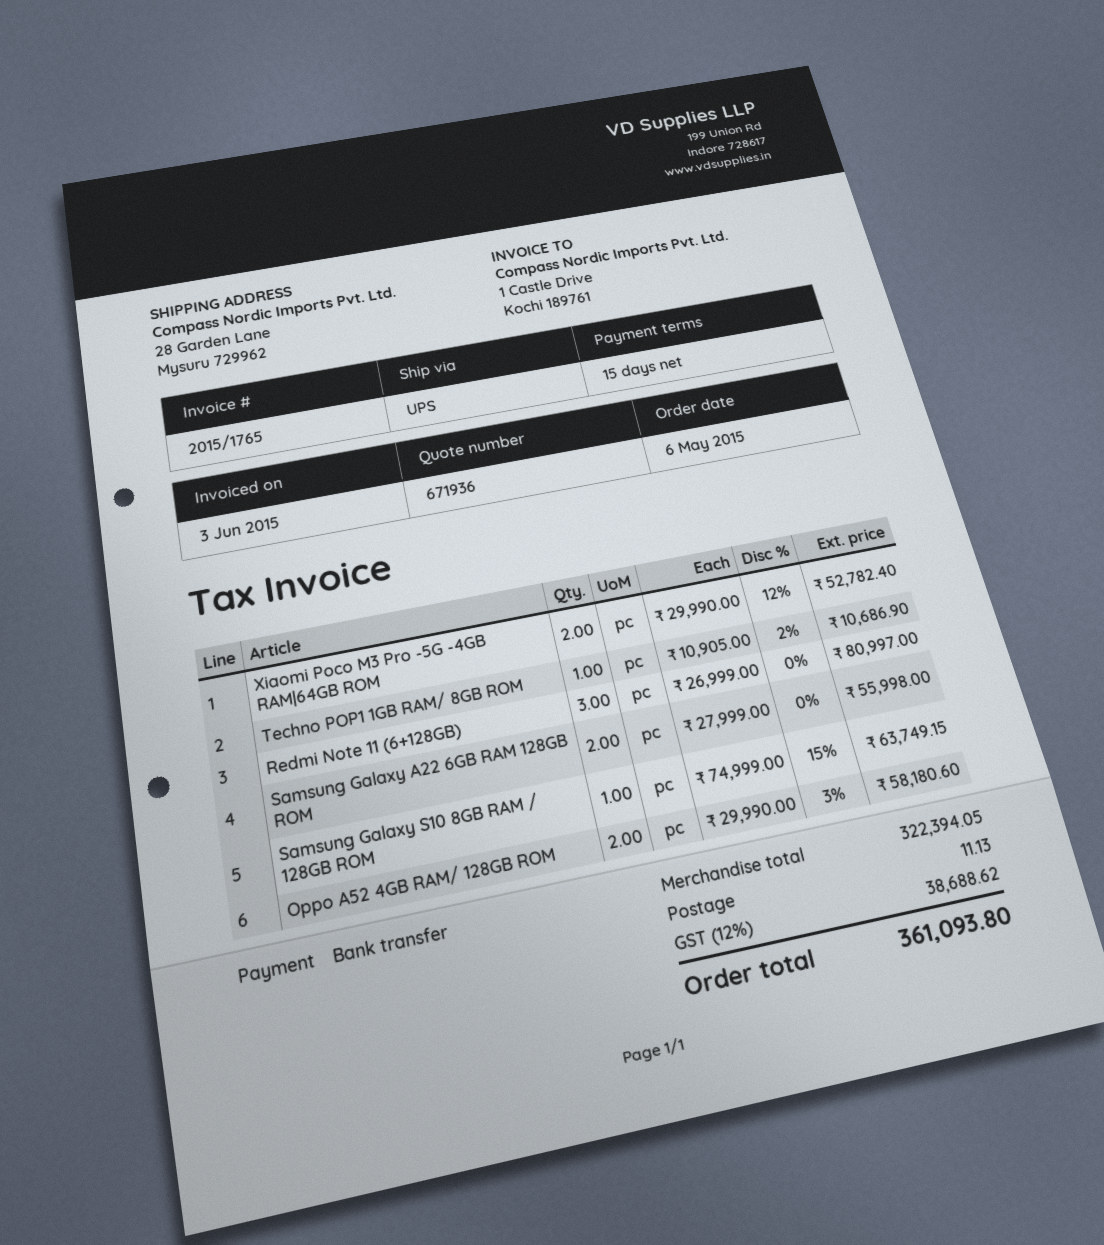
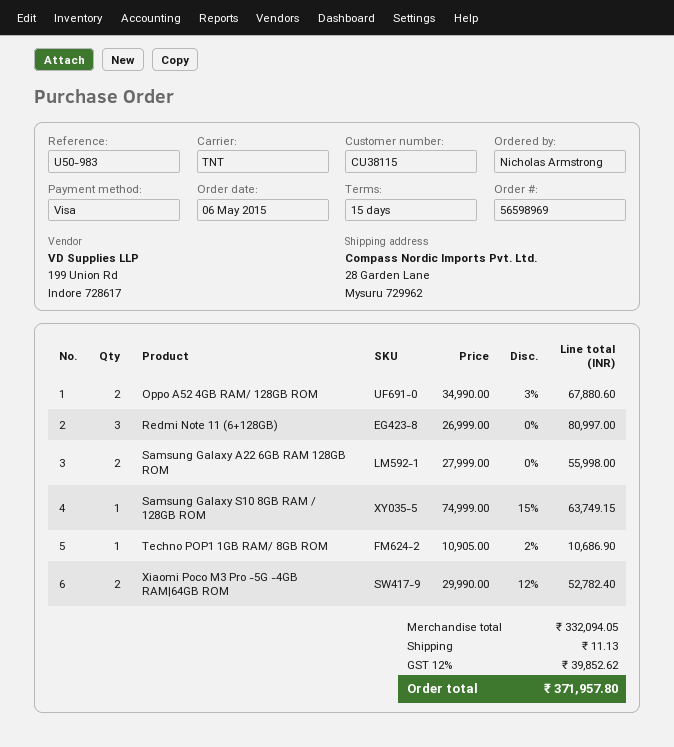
payment method: bank transfer -> Visa
shipping method: UPS -> TNT
Oppo A52 4GB RAM/ 128GB ROM: 2 x 29990.00 - 3% = 58180.60 -> 2 x 34990.00 - 3% = 67880.60
subtotal: 322394.05 -> 332094.05
tax: 12% = 38688.62 -> 12% = 39852.62
total: 361093.80 -> 371957.80

